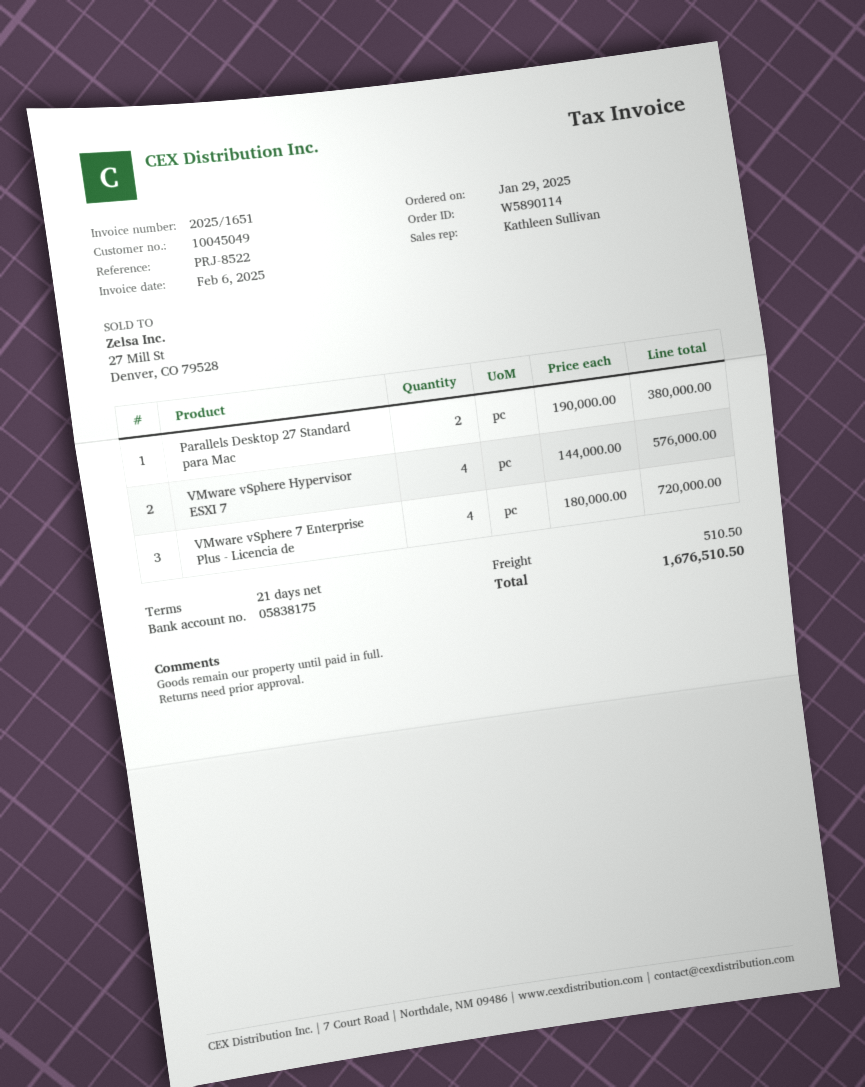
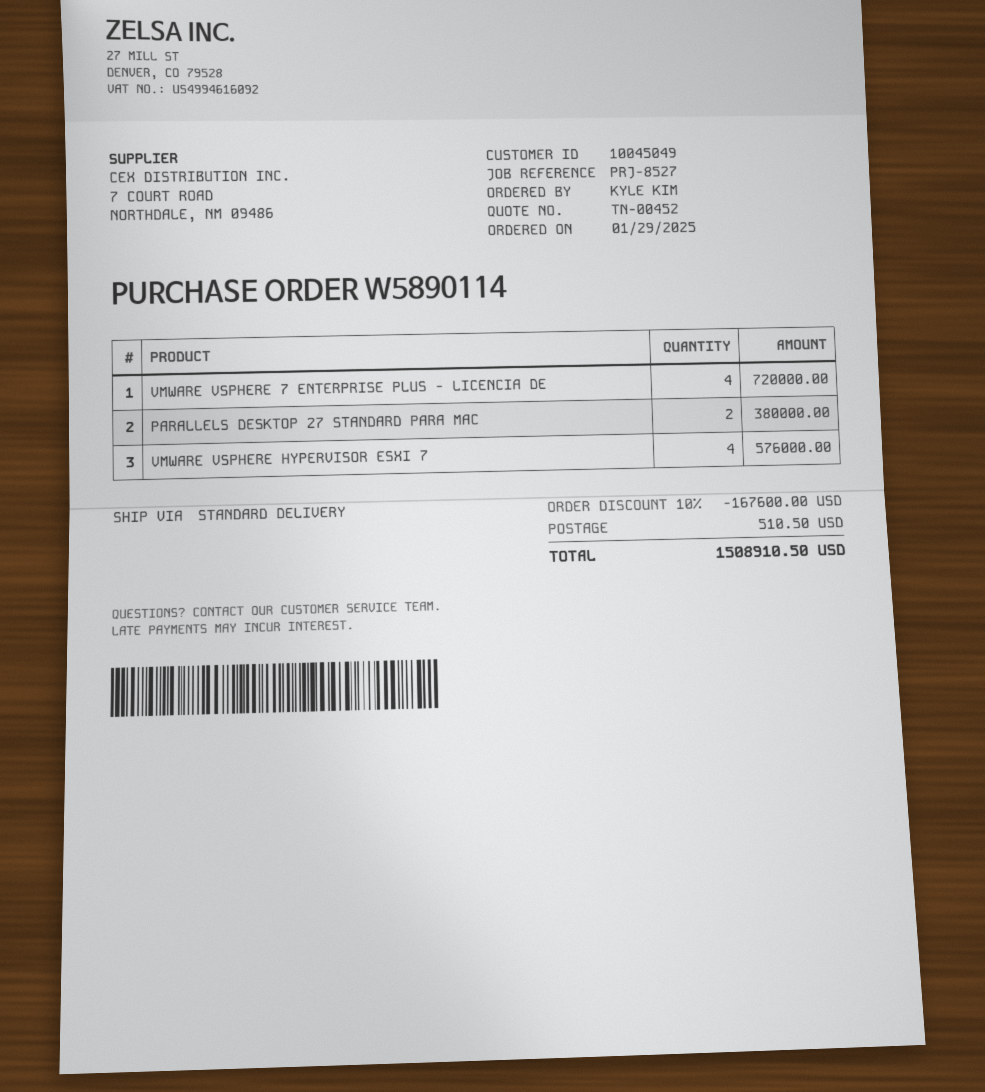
reference: PRJ-8522 -> PRJ-8527
discount: none -> 10% = 167600.00
total: 1676510.50 -> 1508910.50

